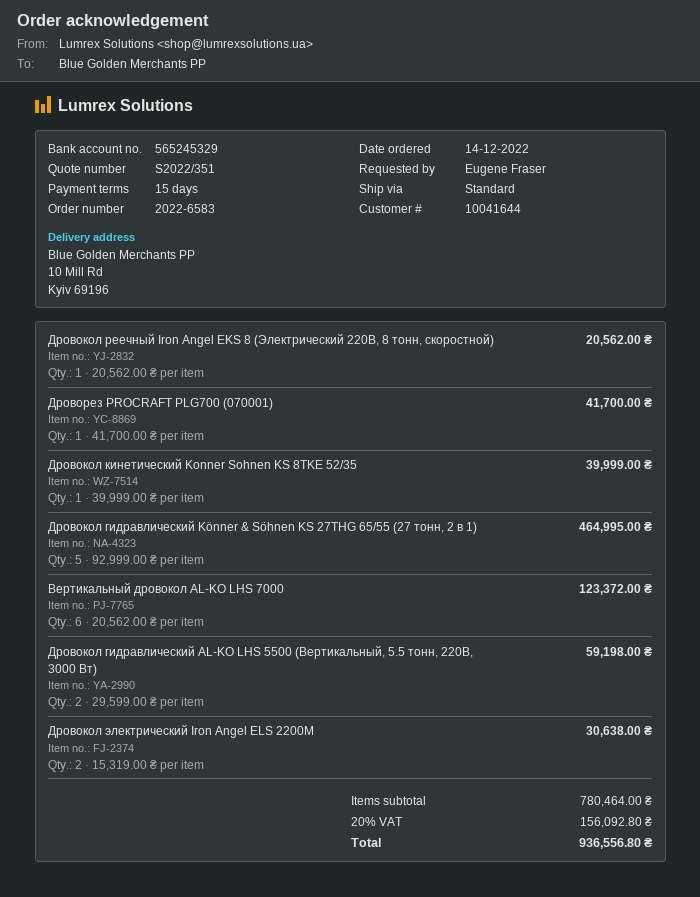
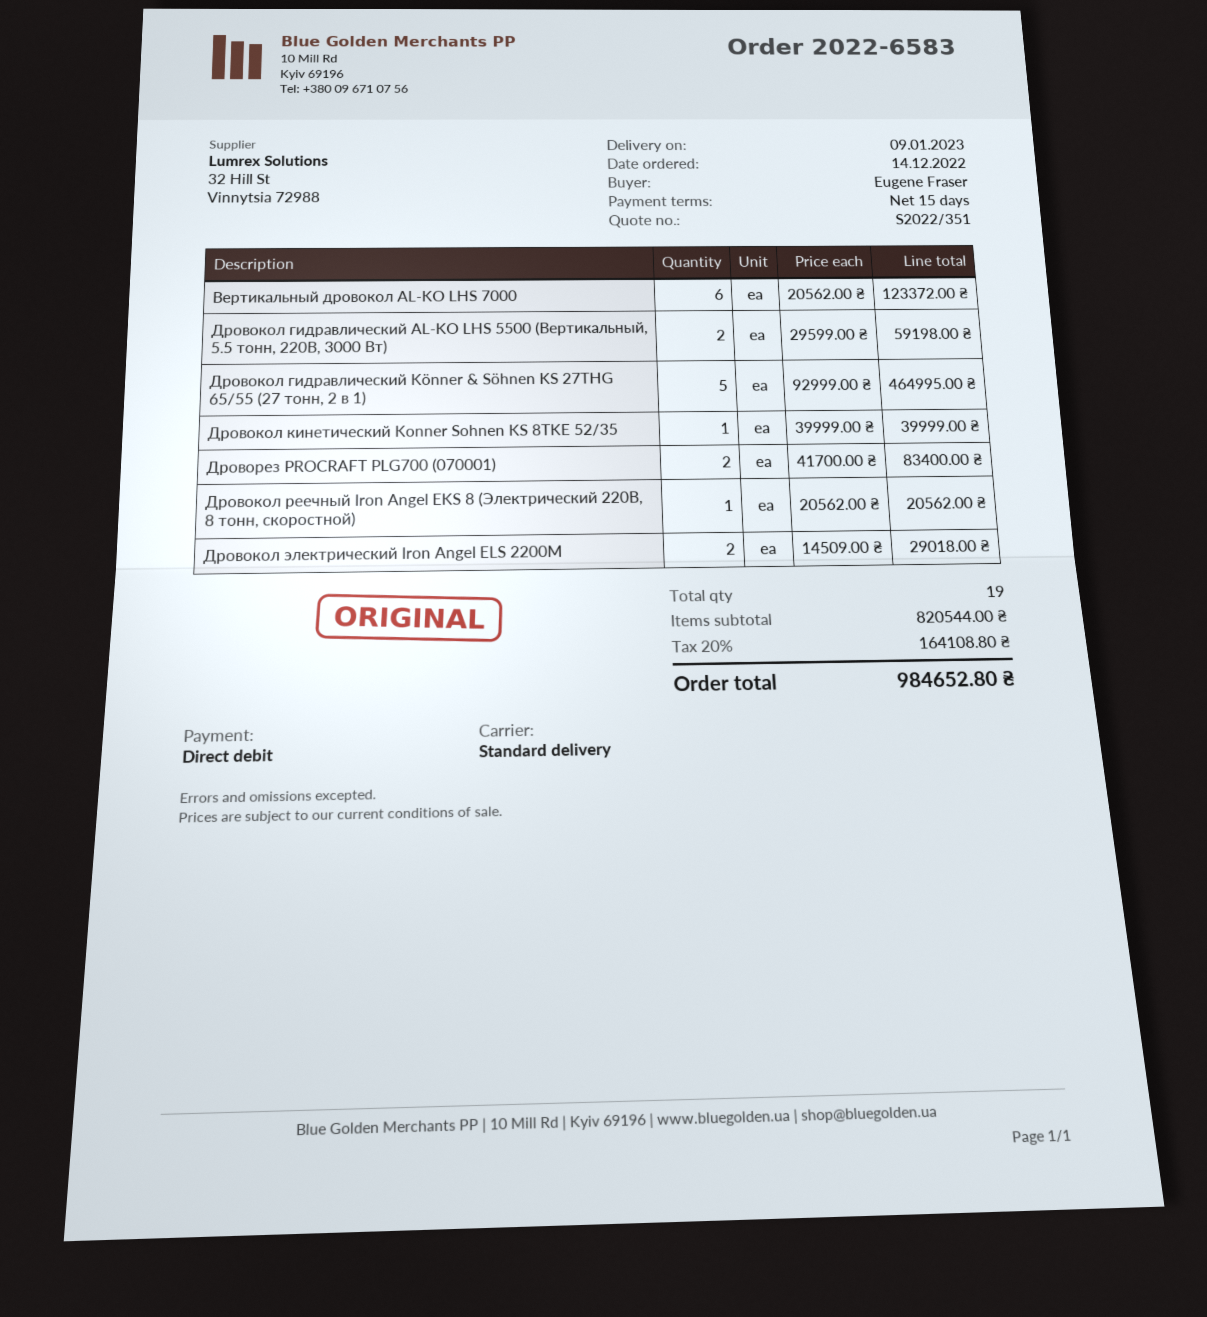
Дроворез PROCRAFT PLG700 (070001): 1 x 41700.00 = 41700.00 -> 2 x 41700.00 = 83400.00
Дровокол электрический Iron Angel ELS 2200M: 2 x 15319.00 = 30638.00 -> 2 x 14509.00 = 29018.00
subtotal: 780464.00 -> 820544.00
tax: 20% = 156092.80 -> 20% = 164108.80
total: 936556.80 -> 984652.80

